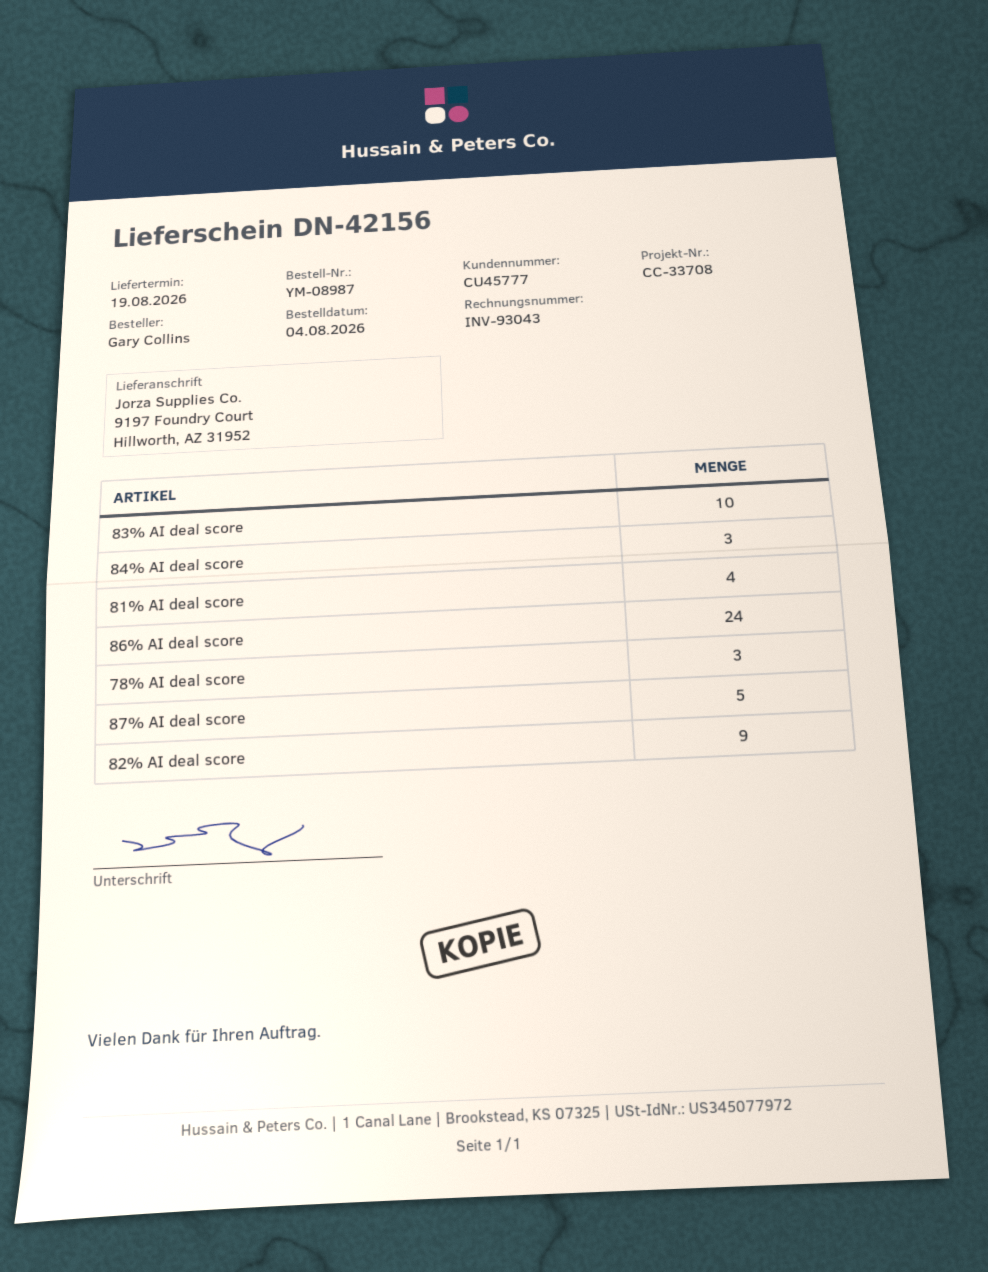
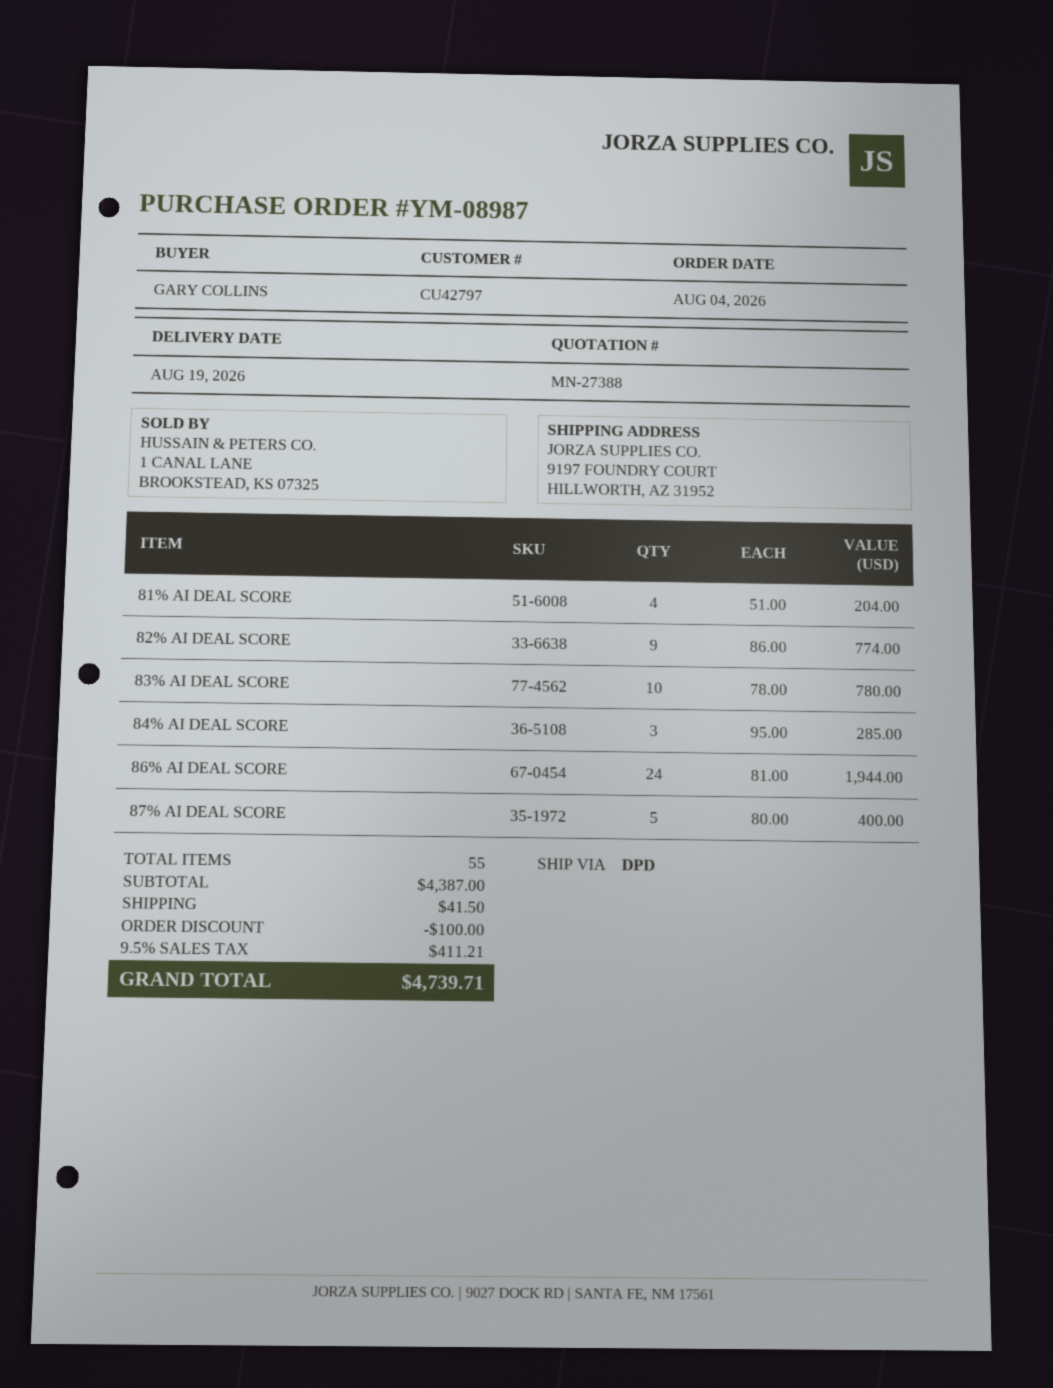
customer number: CU45777 -> CU42797
78% AI deal score: 3 -> none

